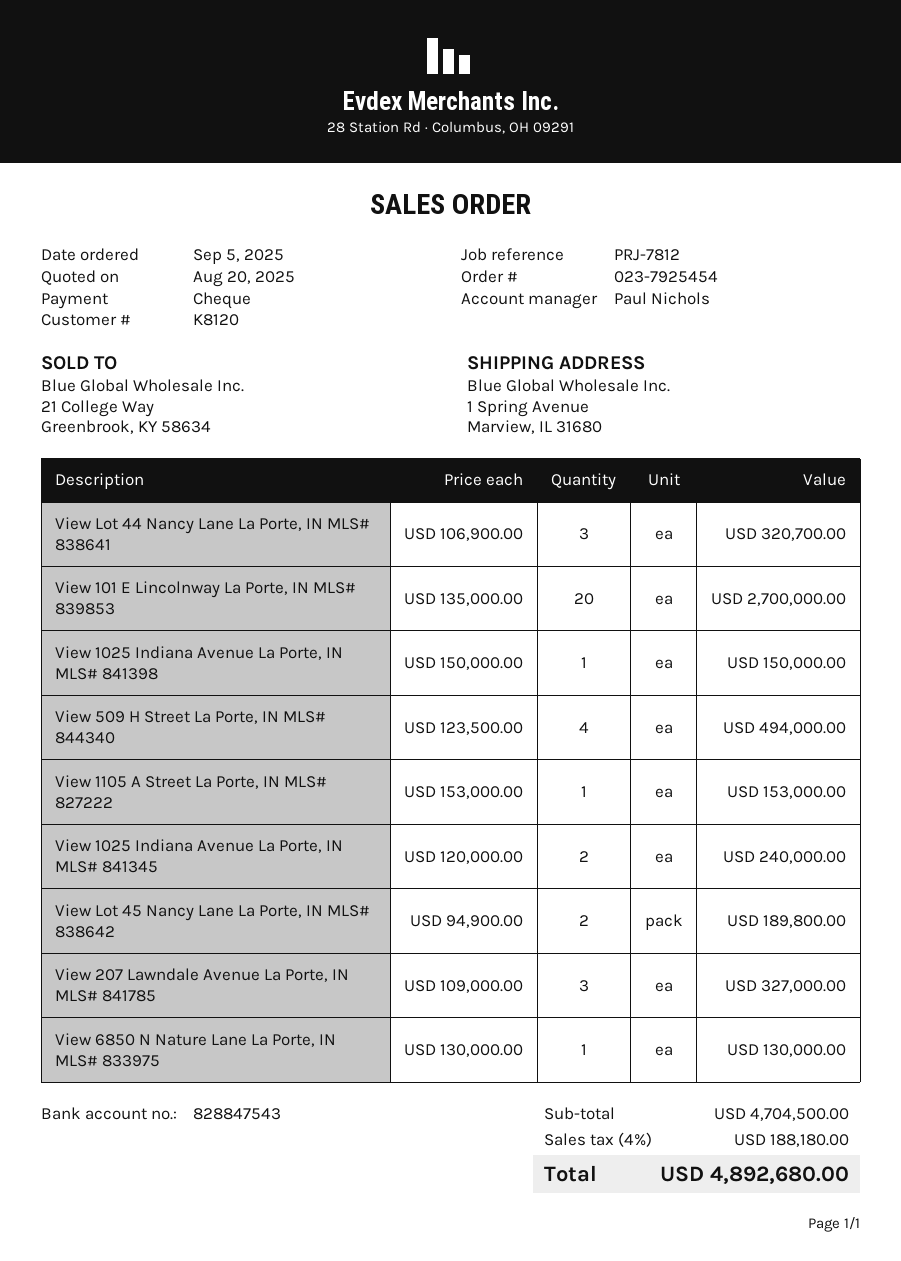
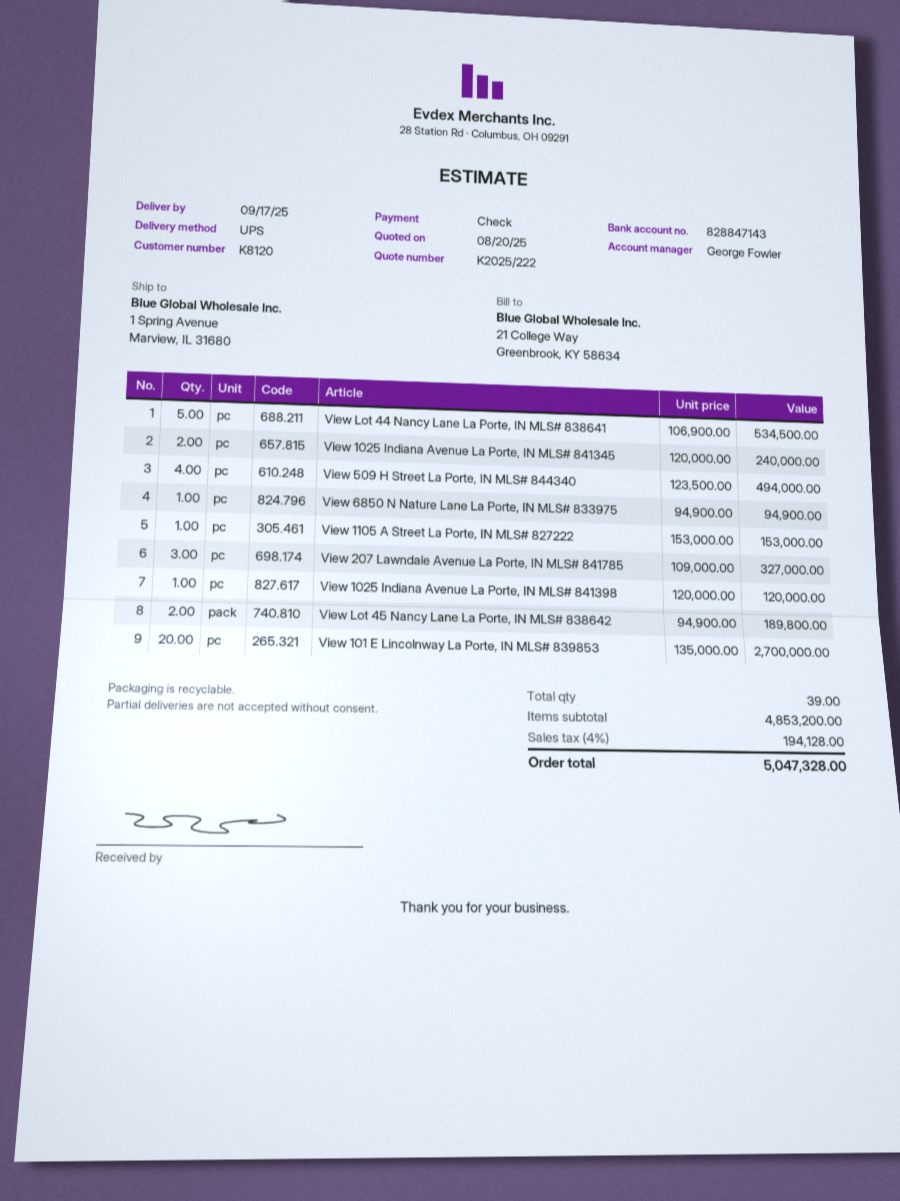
sales rep: Paul Nichols -> George Fowler
bank account: 828847543 -> 828847143
View Lot 44 Nancy Lane La Porte, IN MLS# 838641: 3 x 106900.00 = 320700.00 -> 5 x 106900.00 = 534500.00
View 1025 Indiana Avenue La Porte, IN MLS# 841398: 1 x 150000.00 = 150000.00 -> 1 x 120000.00 = 120000.00
View 6850 N Nature Lane La Porte, IN MLS# 833975: 1 x 130000.00 = 130000.00 -> 1 x 94900.00 = 94900.00
subtotal: 4704500.00 -> 4853200.00
tax: 4% = 188180.00 -> 4% = 194128.00
total: 4892680.00 -> 5047328.00

